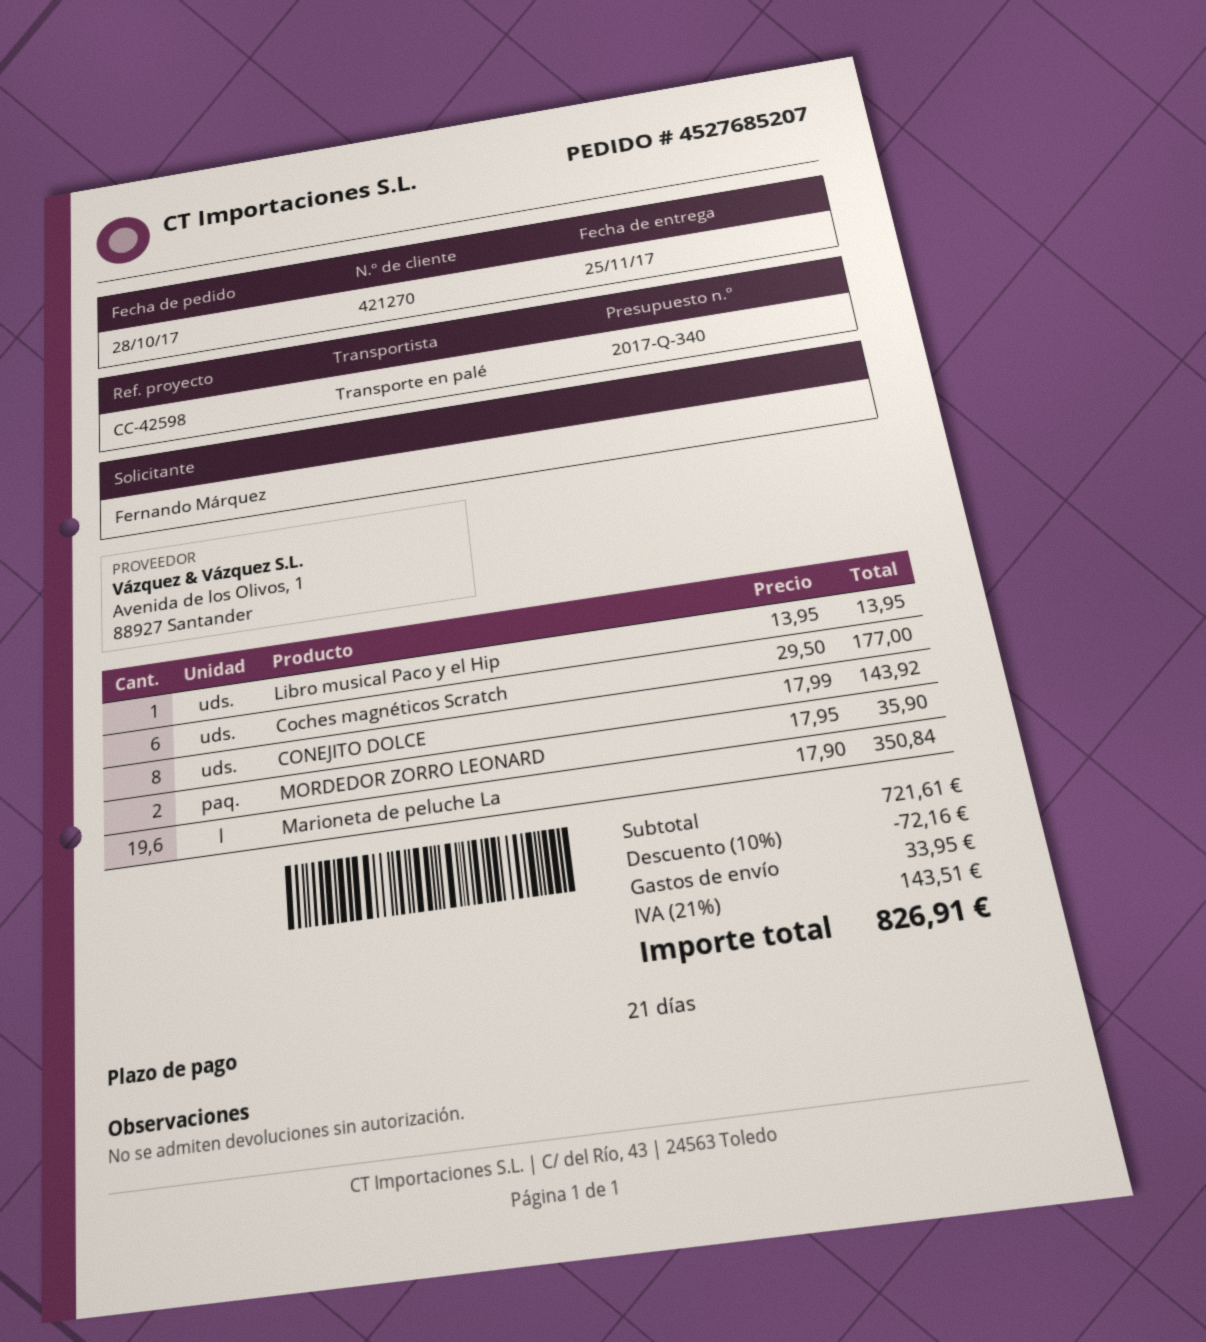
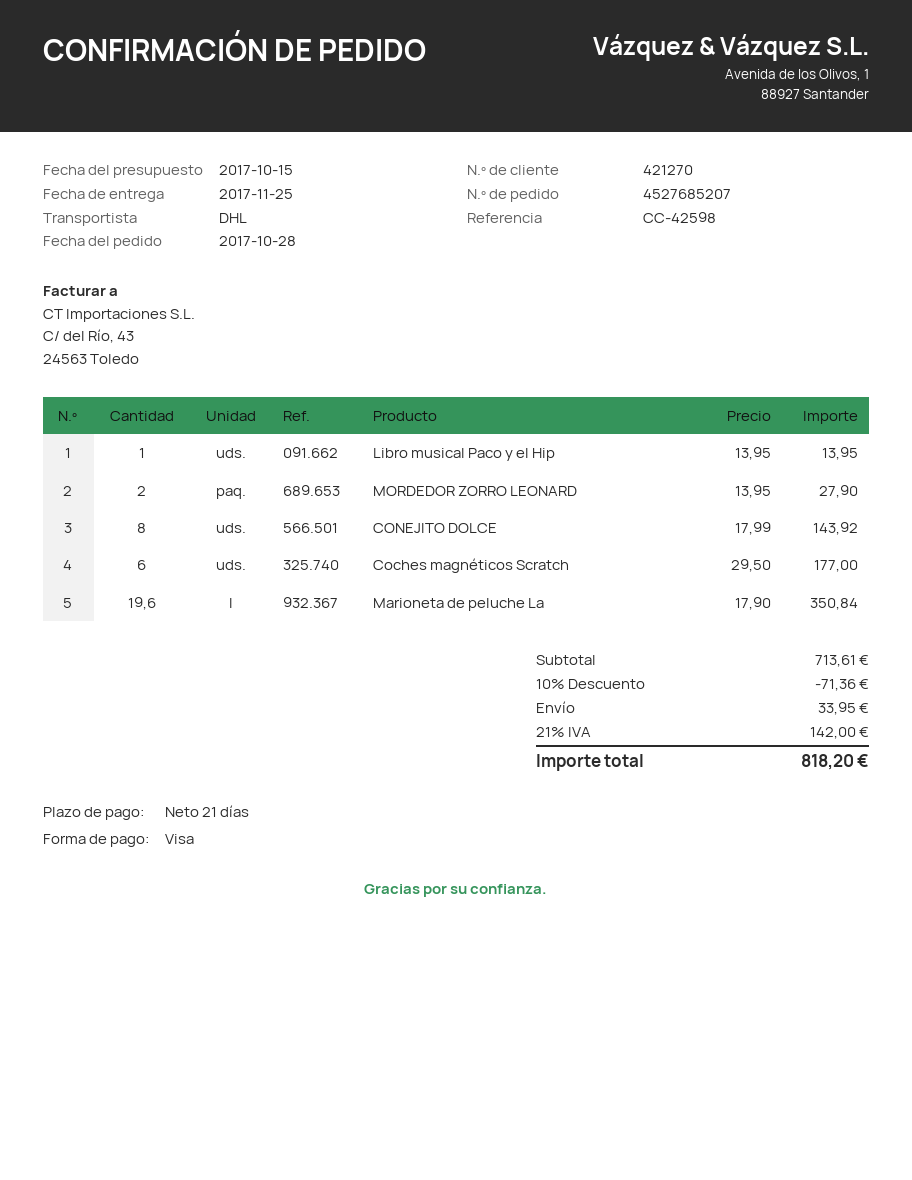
shipping method: pallet freight -> DHL
MORDEDOR ZORRO LEONARD: 2 x 17.95 = 35.90 -> 2 x 13.95 = 27.90
subtotal: 721.61 -> 713.61
discount: 10% = 72.16 -> 10% = 71.36
tax: 21% = 143.51 -> 21% = 142.00
total: 826.91 -> 818.20

